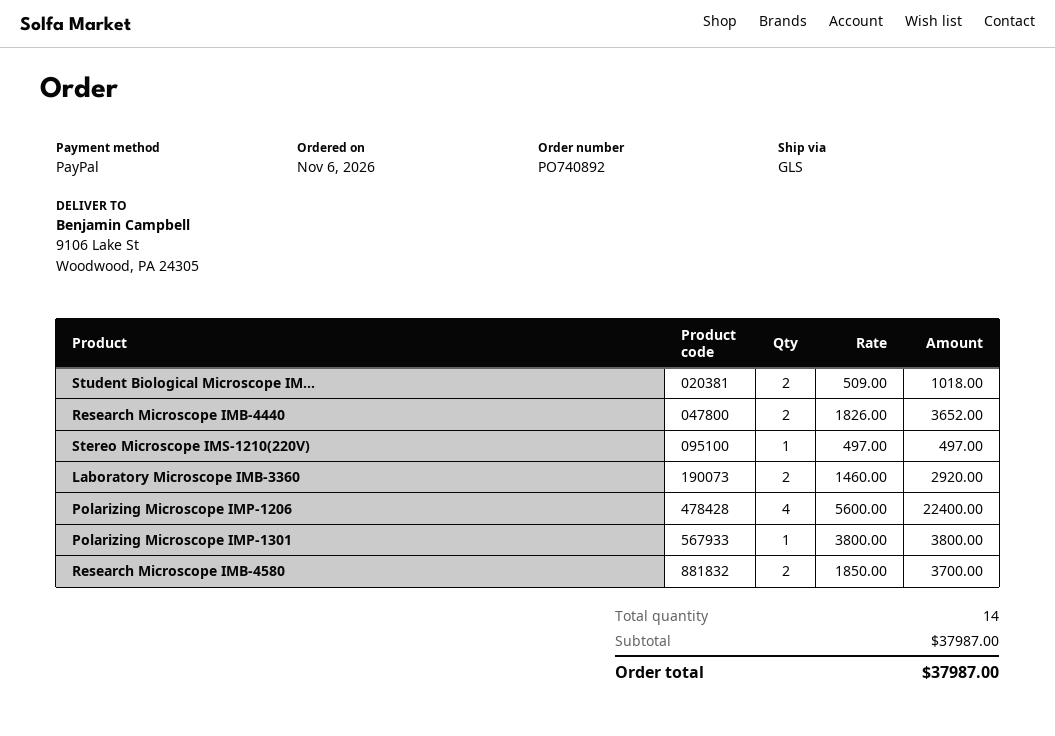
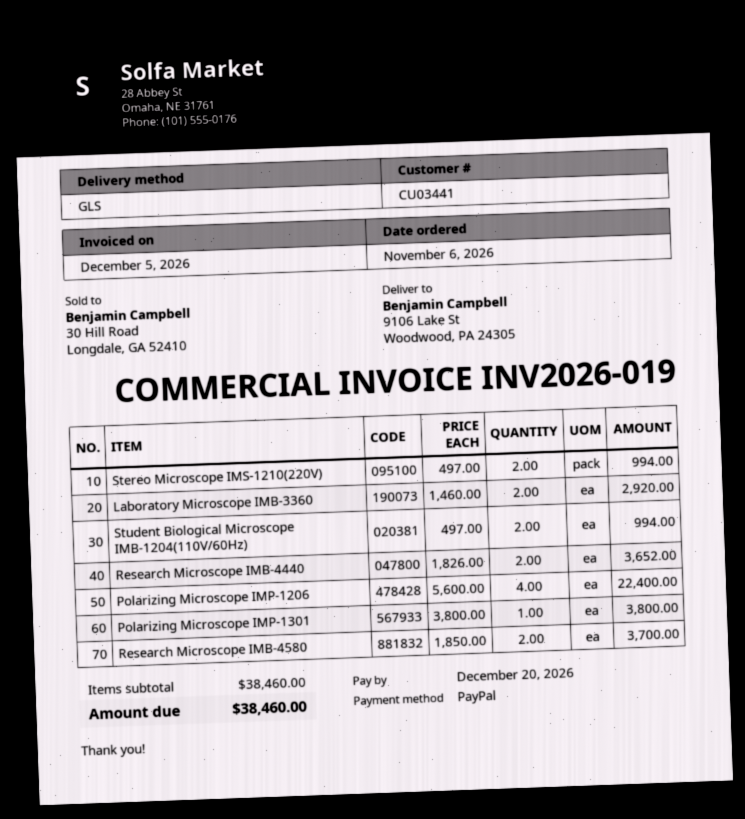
Student Biological Microscope IM...: 2 x 509.00 = 1018.00 -> 2 x 497.00 = 994.00
Stereo Microscope IMS-1210(220V): 1 x 497.00 = 497.00 -> 2 x 497.00 = 994.00
subtotal: 37987.00 -> 38460.00
total: 37987.00 -> 38460.00

